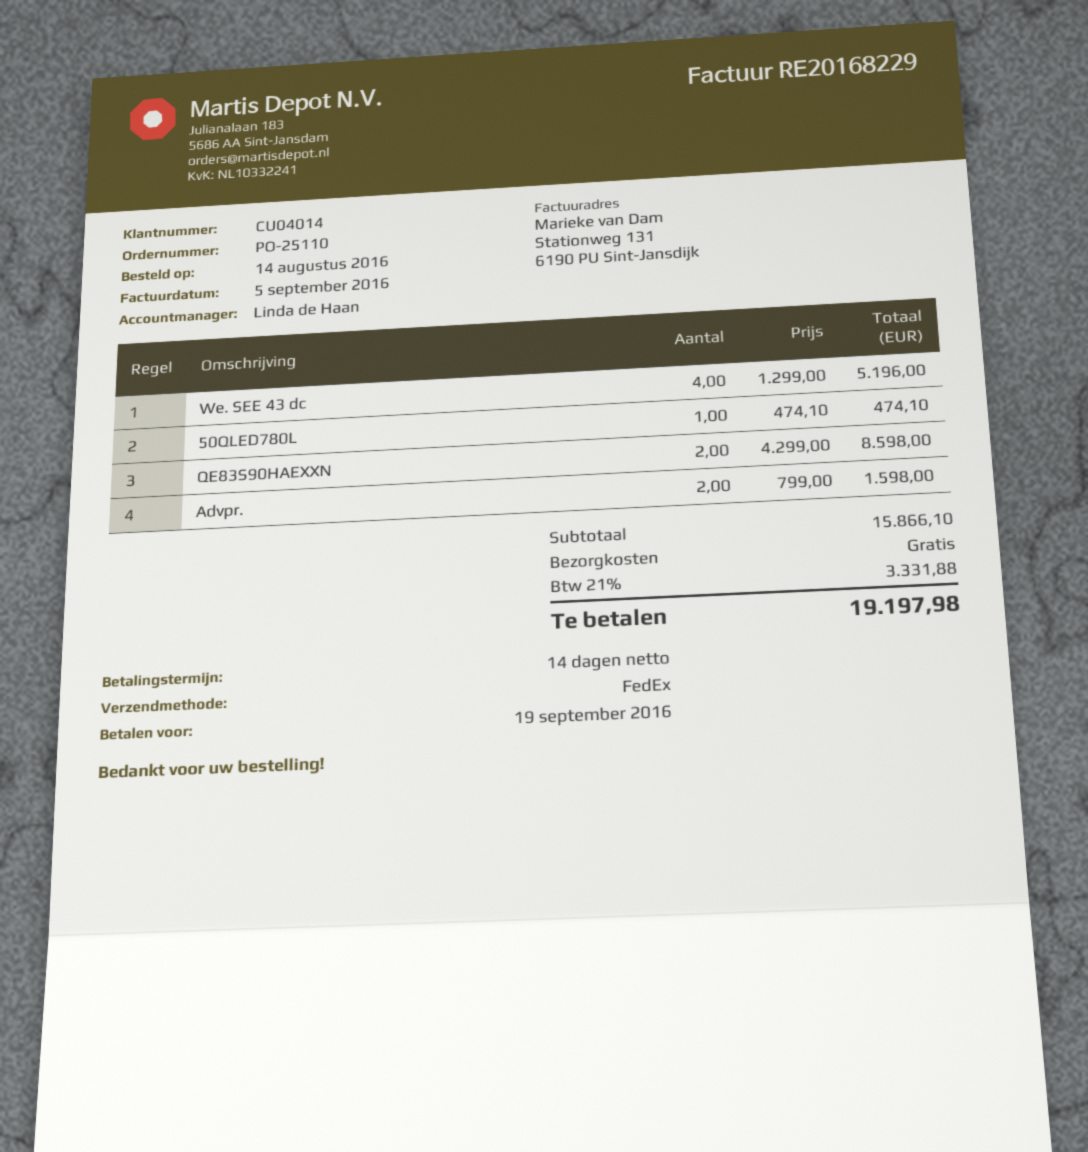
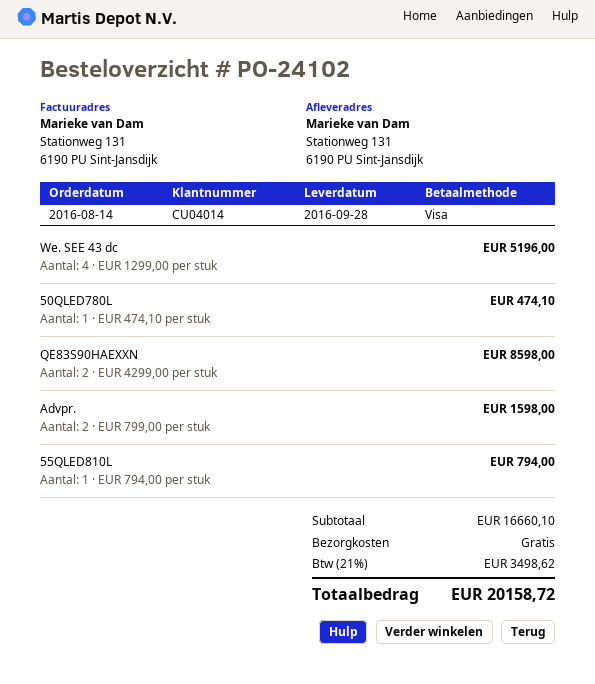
order number: PO-25110 -> PO-24102
55QLED810L: none -> 1 x 794.00 = 794.00
subtotal: 15866.10 -> 16660.10
tax: 21% = 3331.88 -> 21% = 3498.62
total: 19197.98 -> 20158.72

